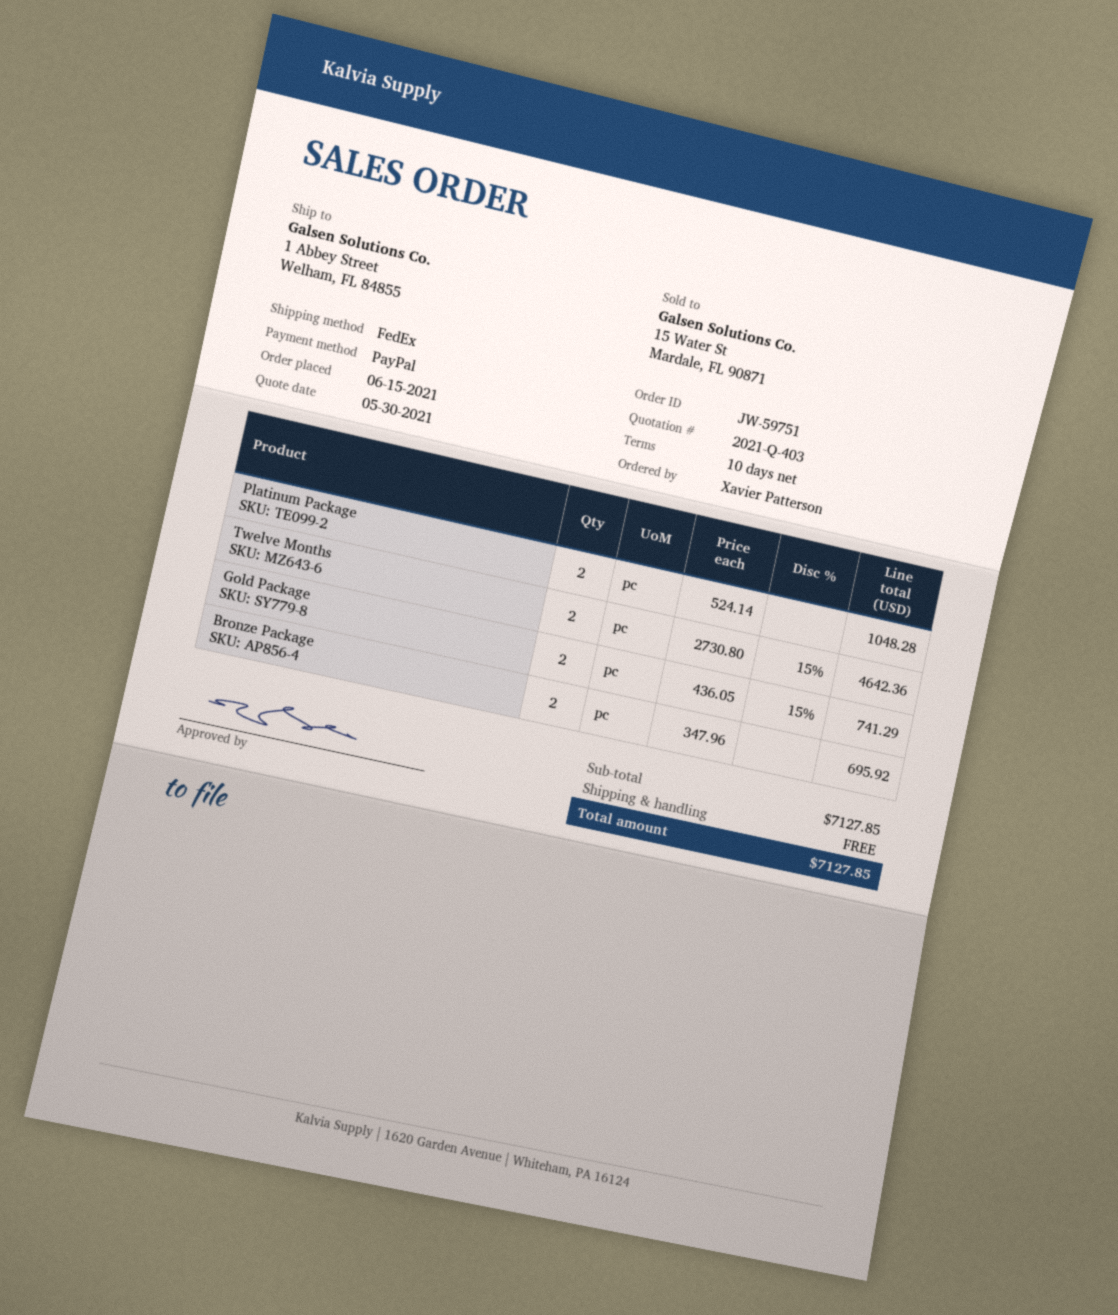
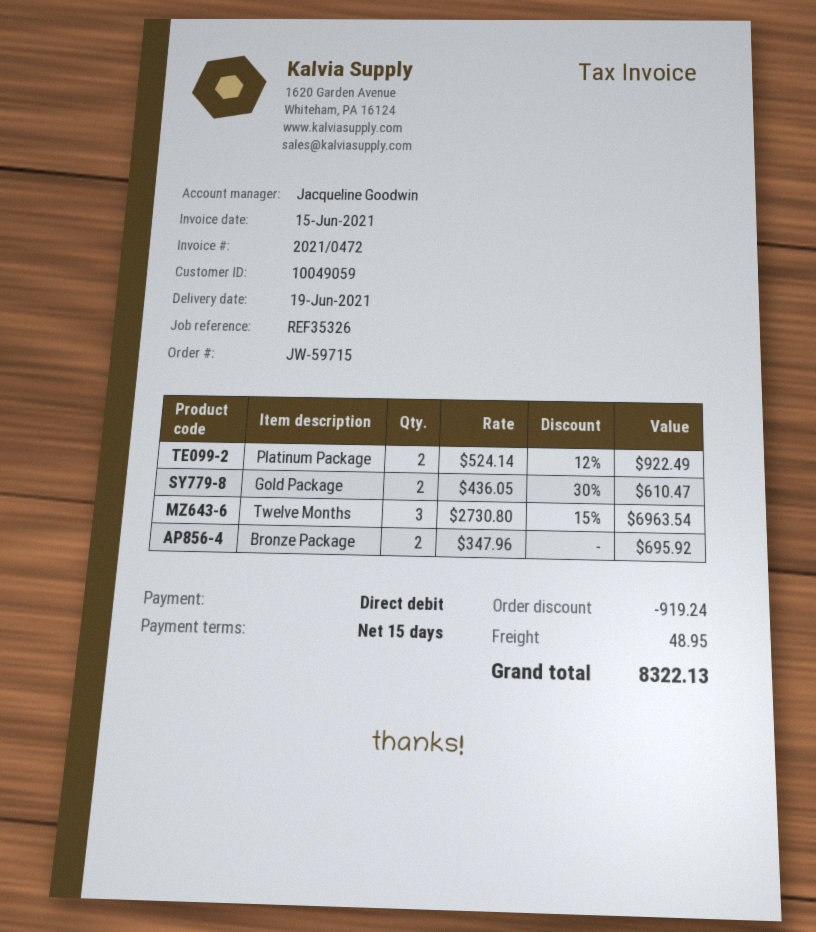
order number: JW-59751 -> JW-59715
payment terms: 10 days -> 15 days
payment method: PayPal -> direct debit
Platinum Package: 2 x 524.14 = 1048.28 -> 2 x 524.14 - 12% = 922.49
Twelve Months: 2 x 2730.80 - 15% = 4642.36 -> 3 x 2730.80 - 15% = 6963.54
Gold Package: 2 x 436.05 - 15% = 741.29 -> 2 x 436.05 - 30% = 610.47
discount: none -> 919.24
shipping: 0.00 -> 48.95
total: 7127.85 -> 8322.13

